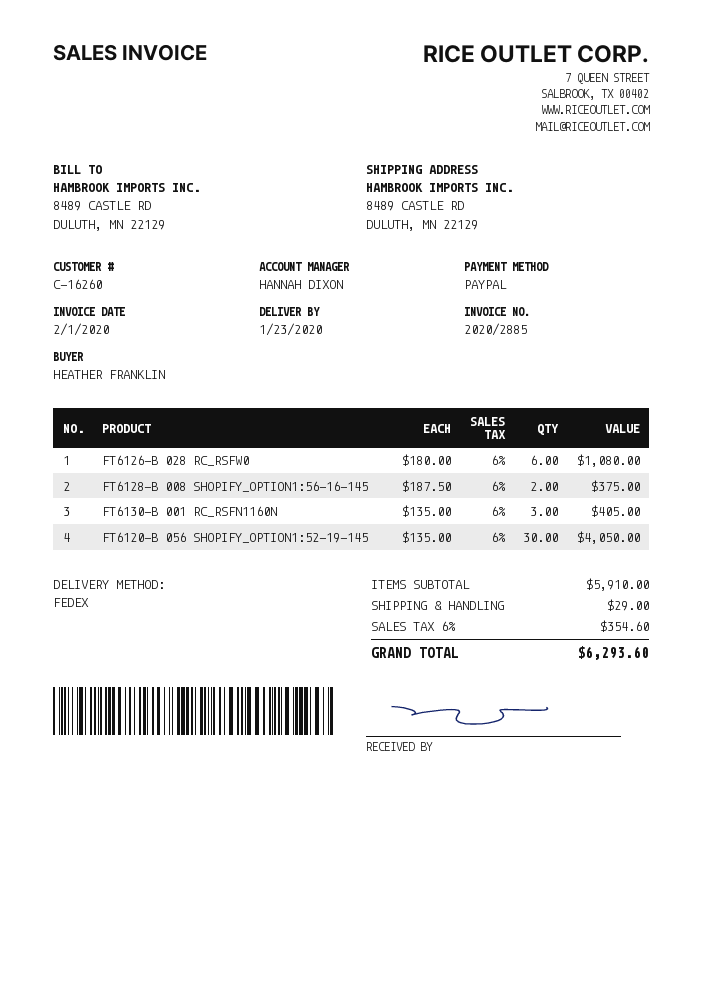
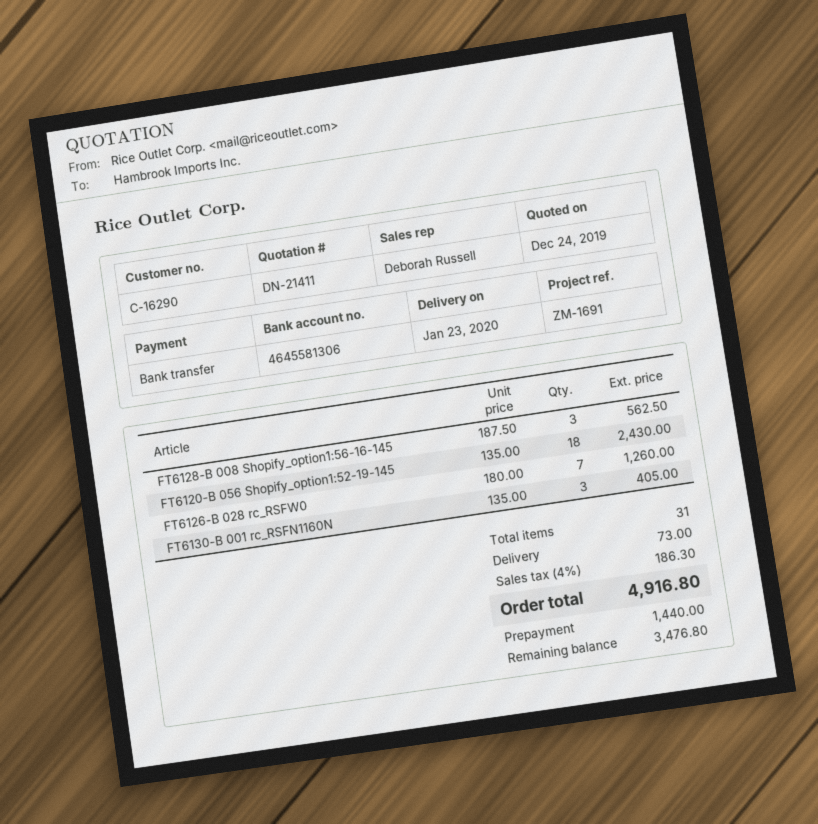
customer number: C-16260 -> C-16290
sales rep: HANNAH DIXON -> Deborah Russell
payment method: PayPal -> bank transfer
FT6126-B 028 RC_RSFW0: 6 x 180.00 = 1080.00 -> 7 x 180.00 = 1260.00
FT6128-B 008 SHOPIFY_OPTION1:56-16-145: 2 x 187.50 = 375.00 -> 3 x 187.50 = 562.50
FT6120-B 056 SHOPIFY_OPTION1:52-19-145: 30 x 135.00 = 4050.00 -> 18 x 135.00 = 2430.00
shipping: 29.00 -> 73.00
tax: 6% = 354.60 -> 4% = 186.30
total: 6293.60 -> 4916.80

